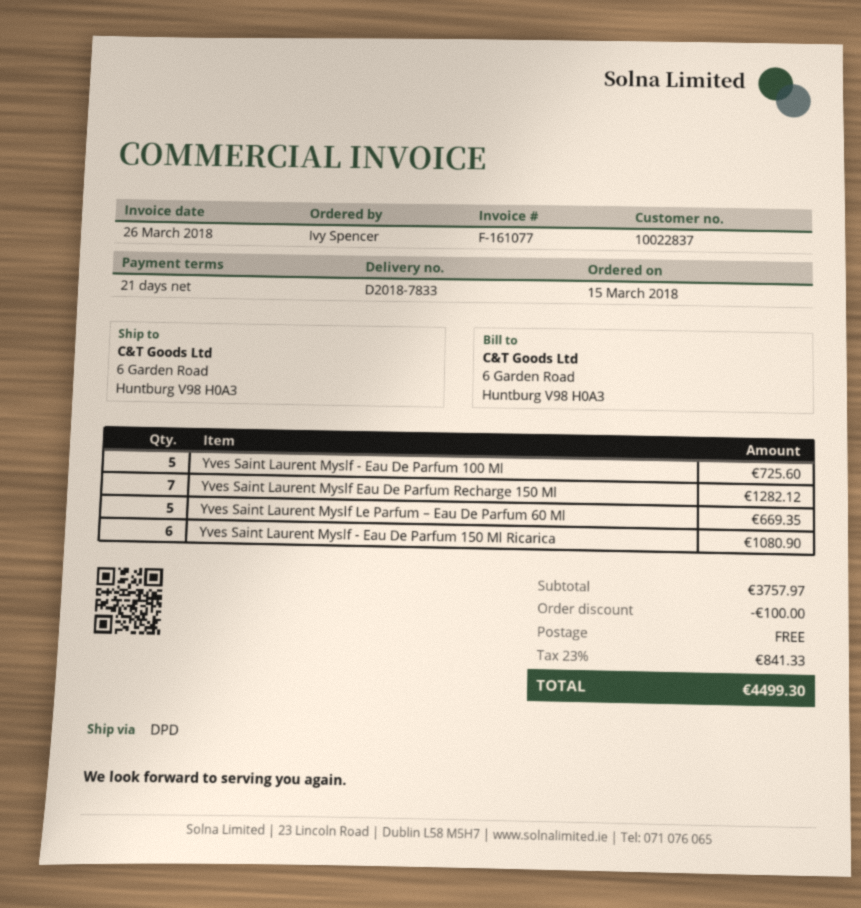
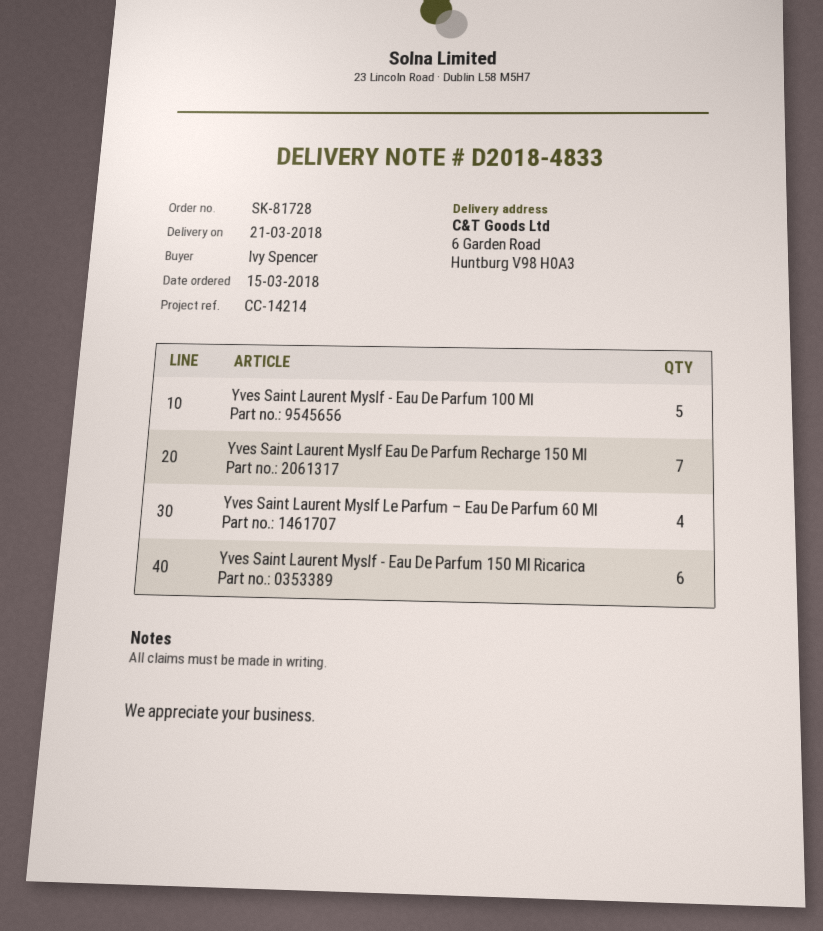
delivery note number: D2018-7833 -> D2018-4833
Yves Saint Laurent Myslf Le Parfum – Eau De Parfum 60 Ml: 5 -> 4

